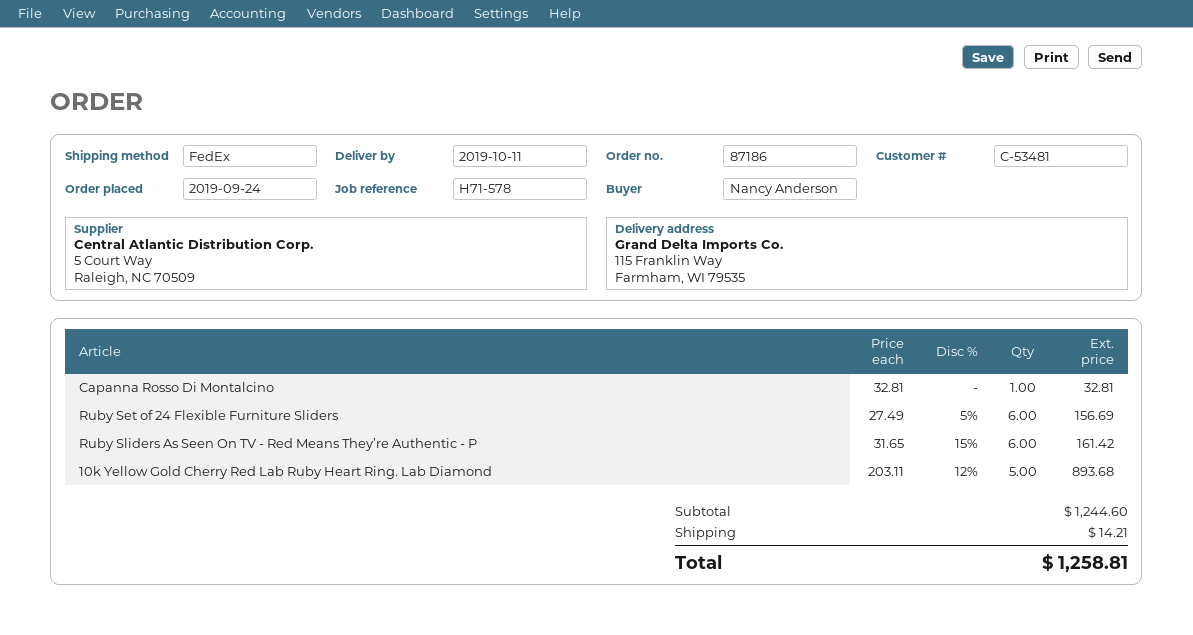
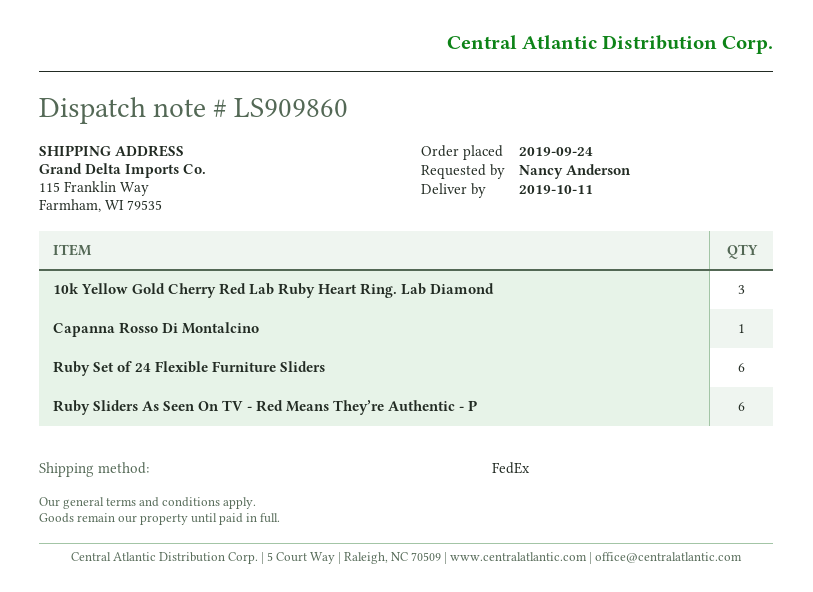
10k Yellow Gold Cherry Red Lab Ruby Heart Ring. Lab Diamond: 5 -> 3

